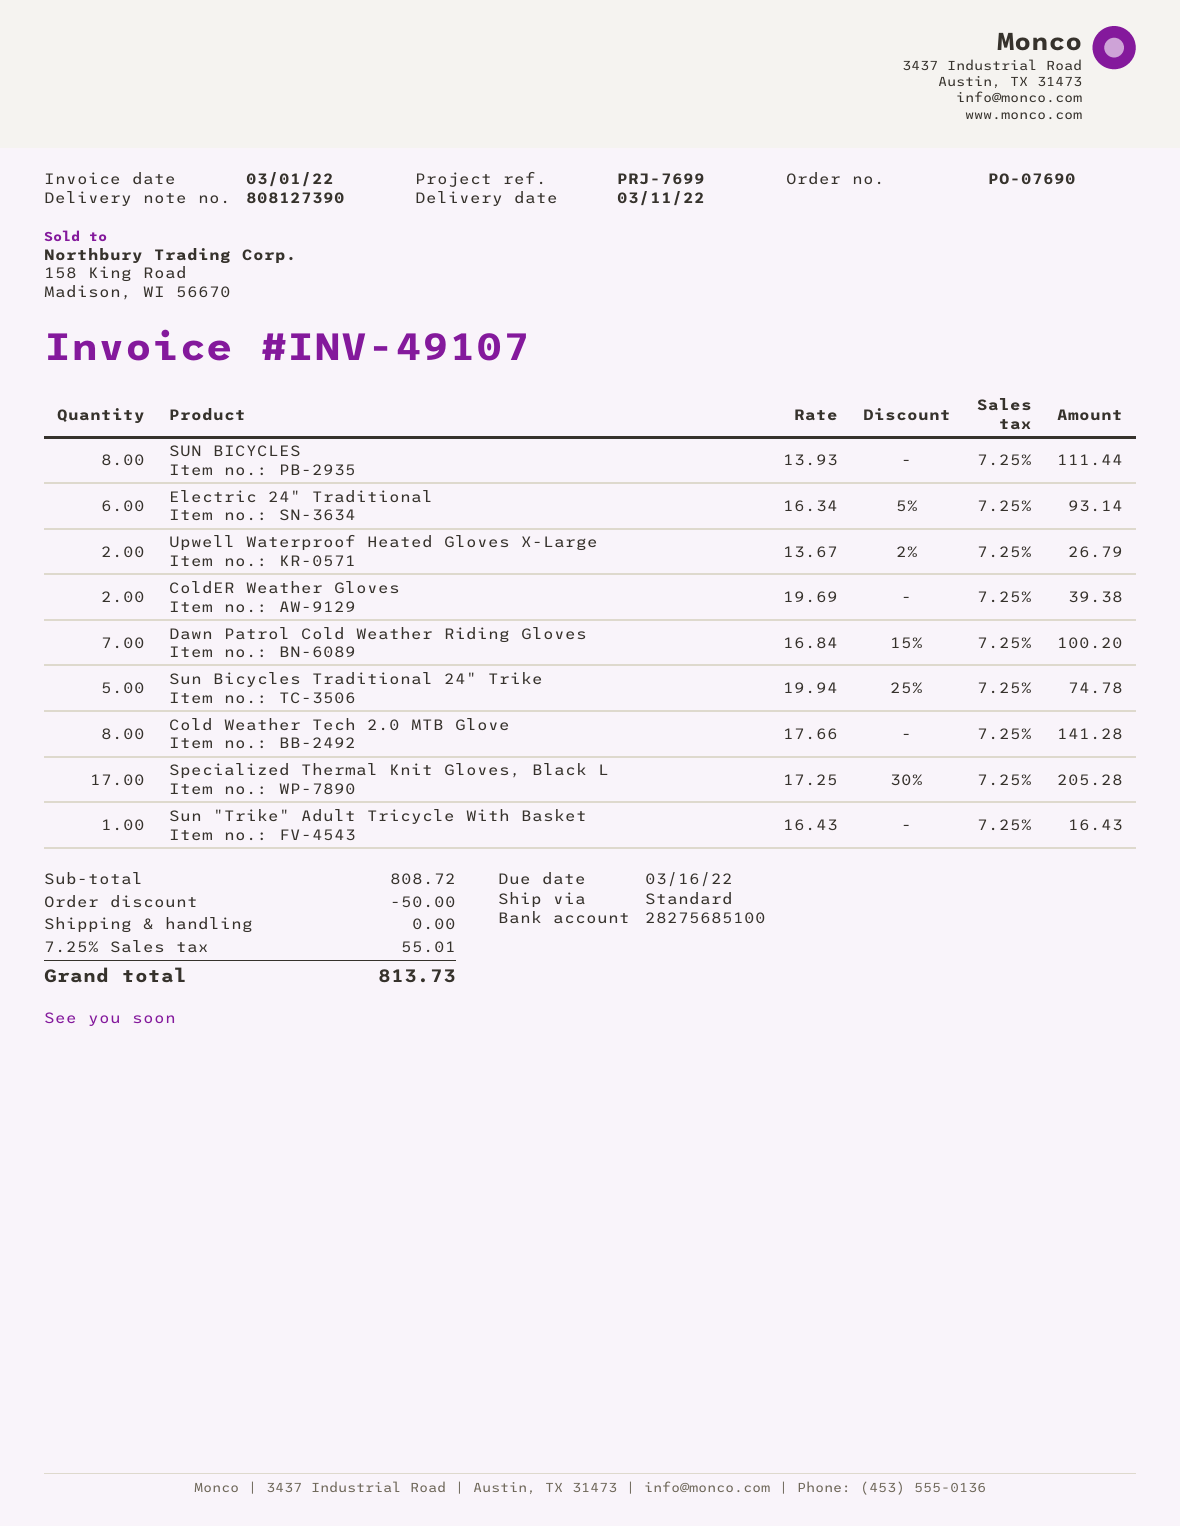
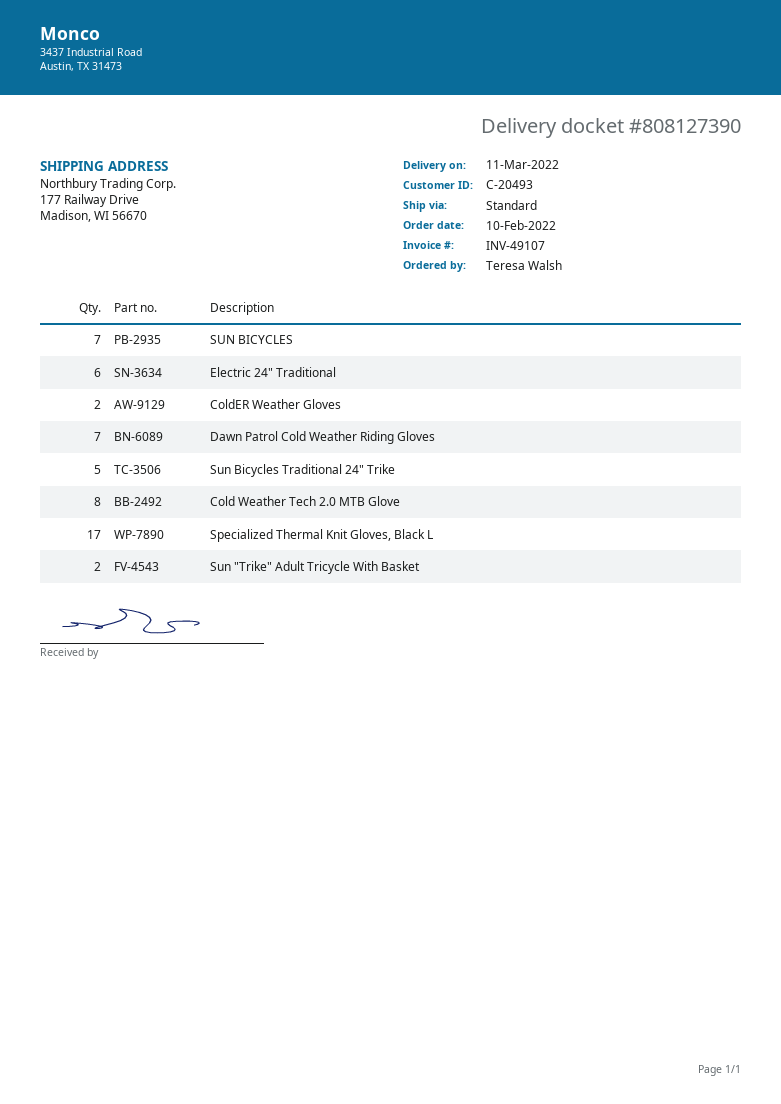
SUN BICYCLES: 8 -> 7
Upwell Waterproof Heated Gloves X-Large: 2 -> none
Sun "Trike" Adult Tricycle With Basket: 1 -> 2

